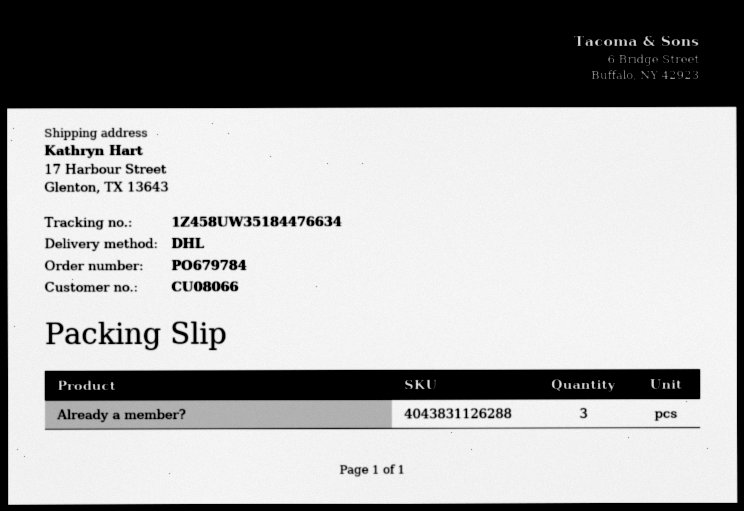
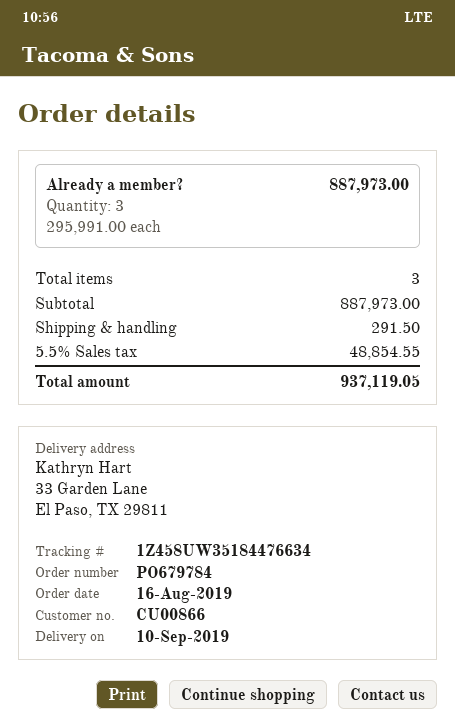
customer number: CU08066 -> CU00866
ship to: 17 Harbour Street, Glenton, TX 13643 -> 33 Garden Lane, El Paso, TX 29811

